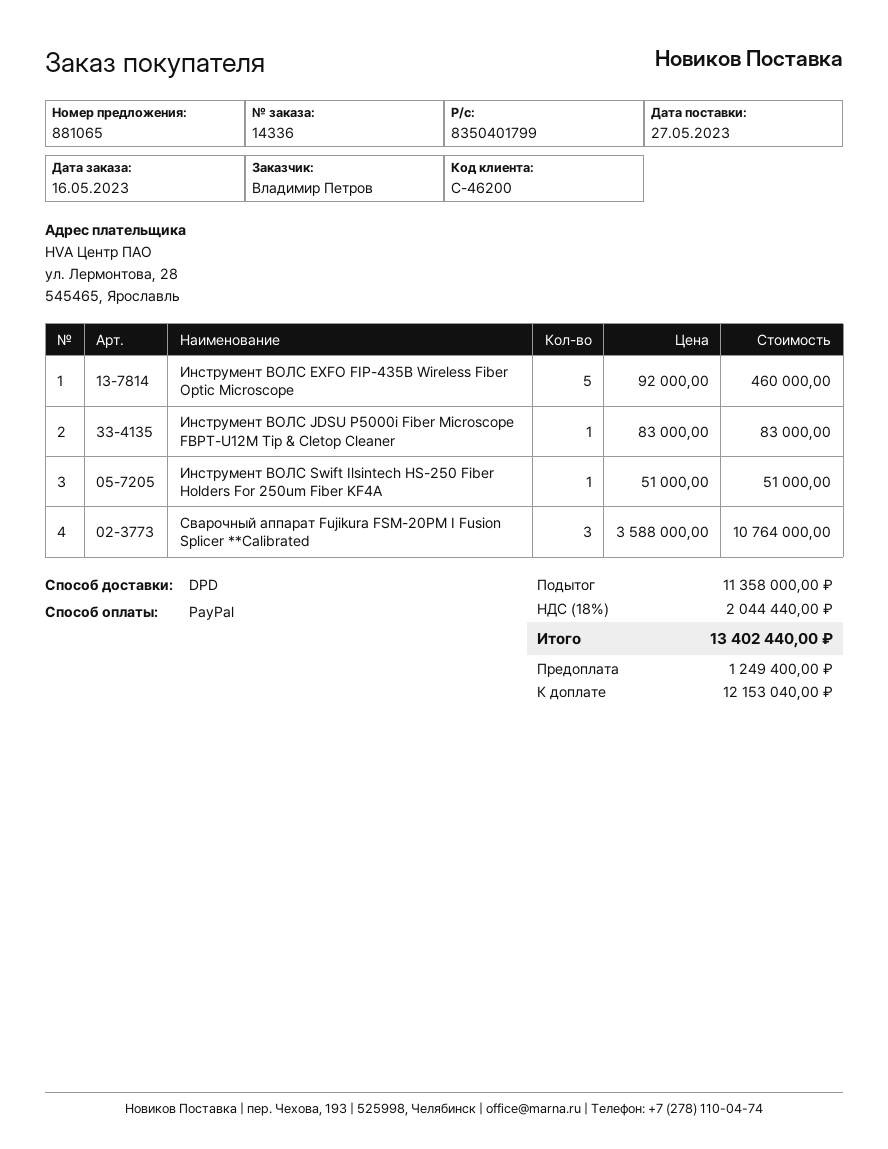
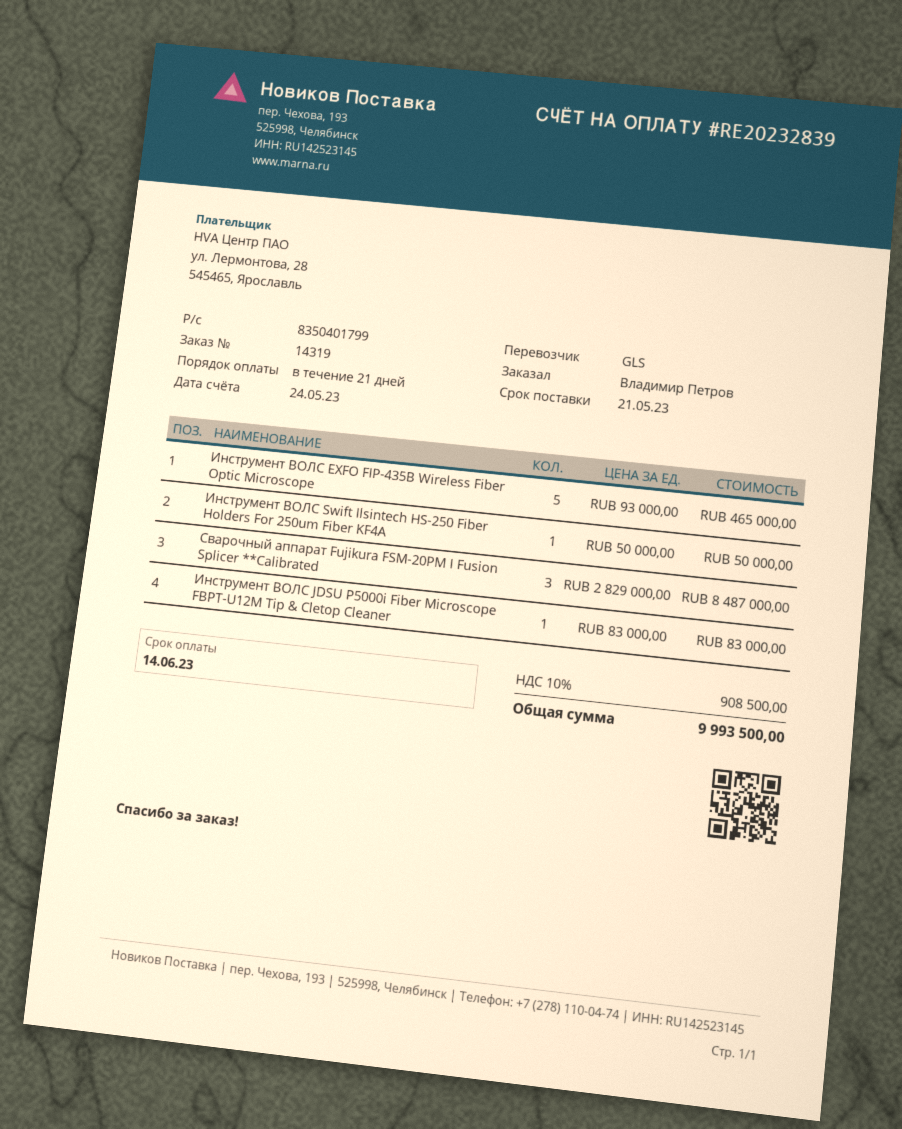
order number: 14336 -> 14319
delivery date: 2023-05-27 -> 2023-05-21
shipping method: DPD -> GLS
Инструмент ВОЛС EXFO FIP-435B Wireless Fiber Optic Microscope: 5 x 92000.00 = 460000.00 -> 5 x 93000.00 = 465000.00
Инструмент ВОЛС Swift Ilsintech HS-250 Fiber Holders For 250um Fiber KF4A: 1 x 51000.00 = 51000.00 -> 1 x 50000.00 = 50000.00
Сварочный аппарат Fujikura FSM-20PM I Fusion Splicer **Calibrated: 3 x 3588000.00 = 10764000.00 -> 3 x 2829000.00 = 8487000.00
tax: 18% = 2044440.00 -> 10% = 908500.00
total: 13402440.00 -> 9993500.00

